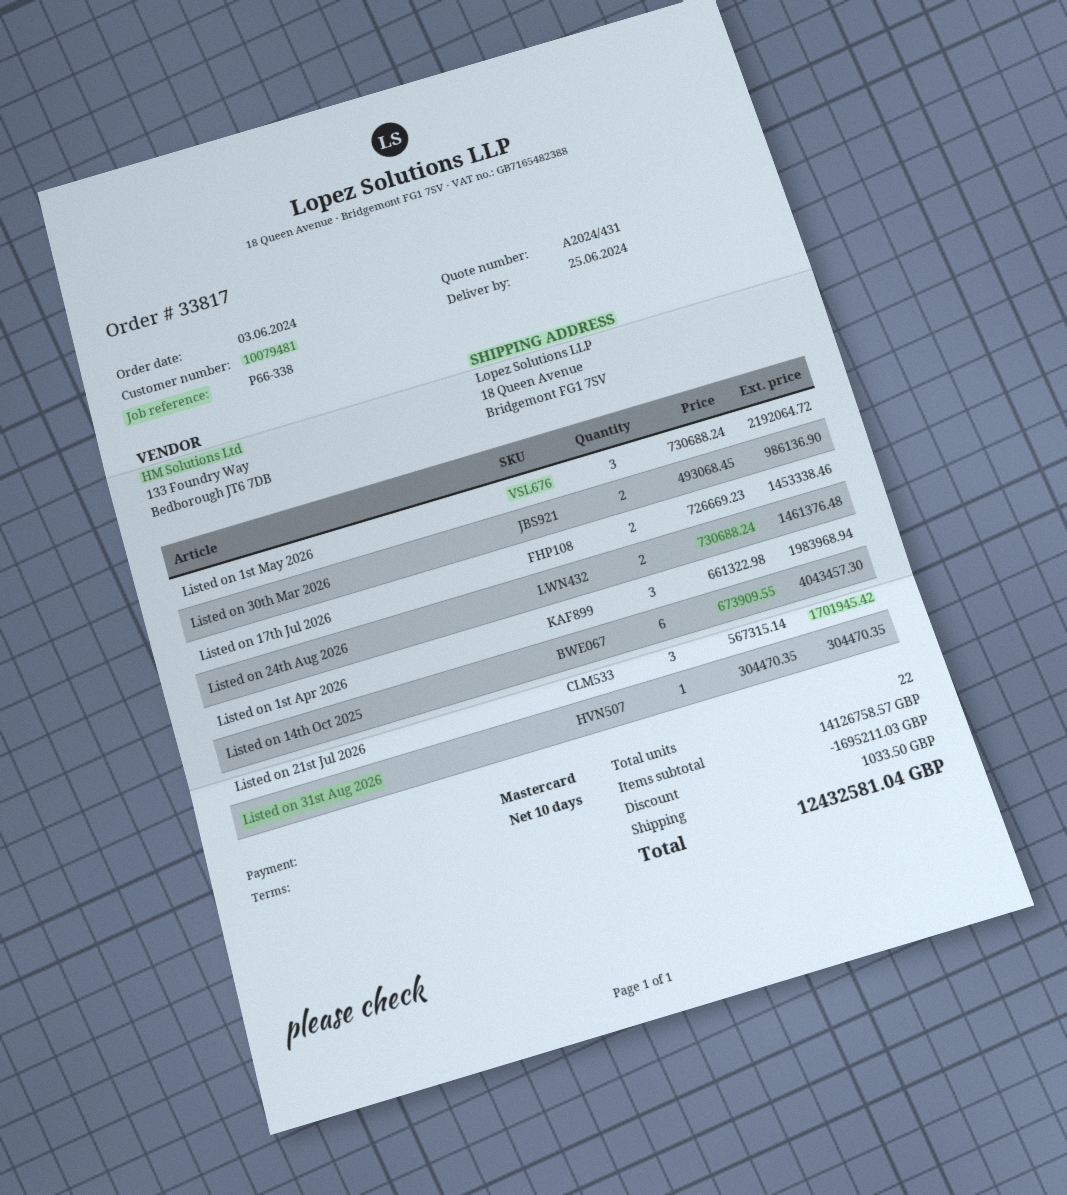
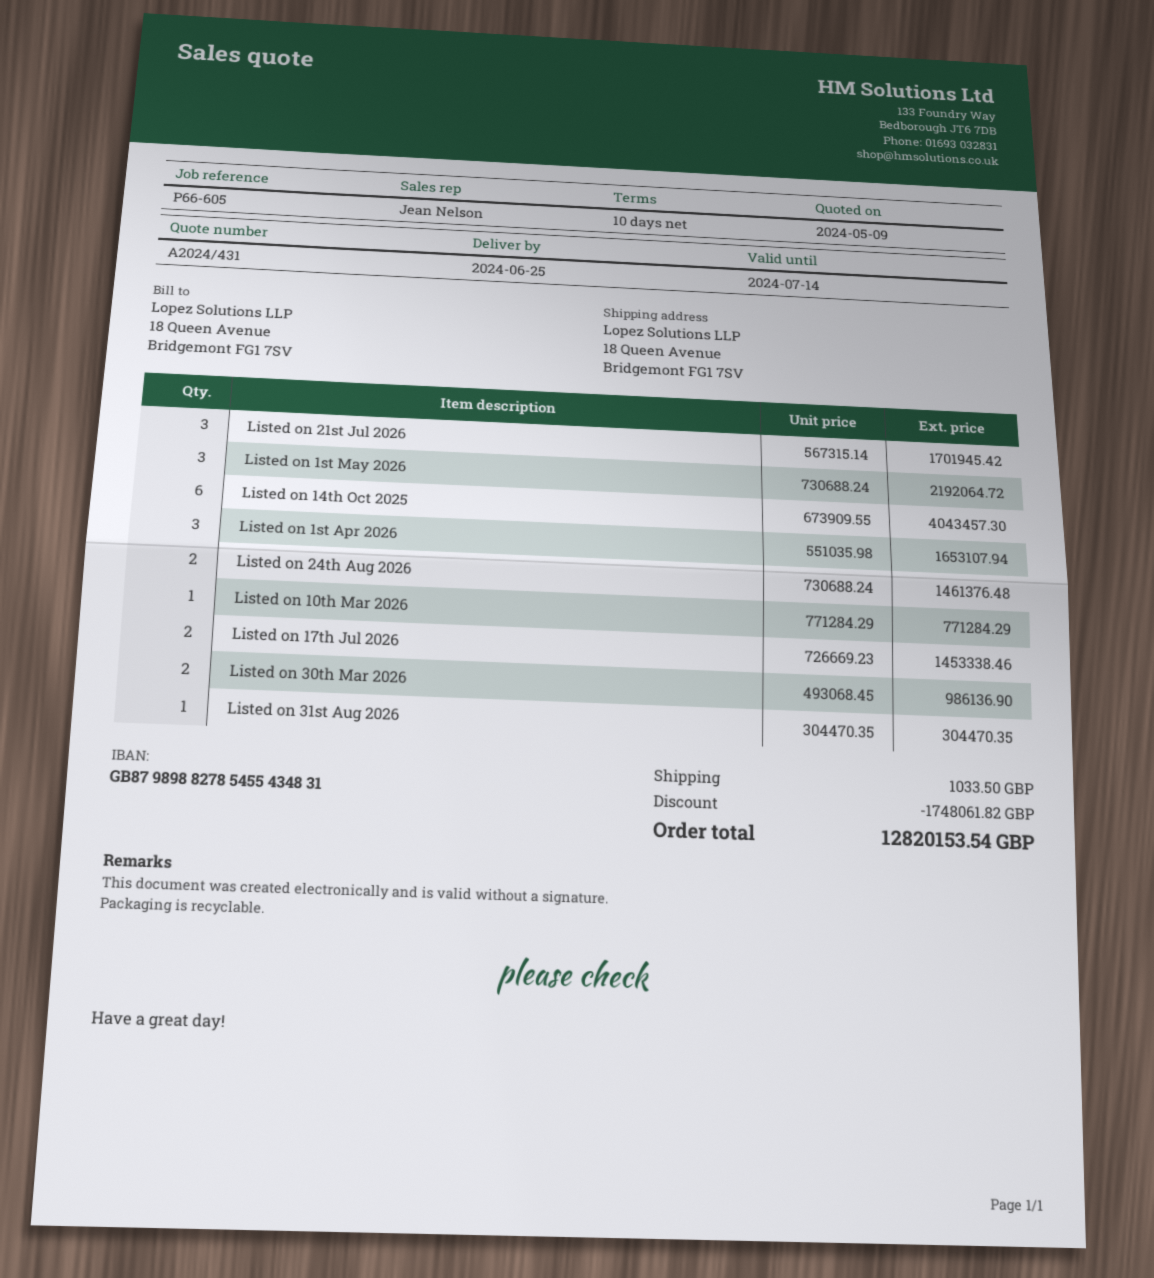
reference: P66-338 -> P66-605
Listed on 1st Apr 2026: 3 x 661322.98 = 1983968.94 -> 3 x 551035.98 = 1653107.94
Listed on 10th Mar 2026: none -> 1 x 771284.29 = 771284.29
discount: 1695211.03 -> 1748061.82
total: 12432581.04 -> 12820153.54

